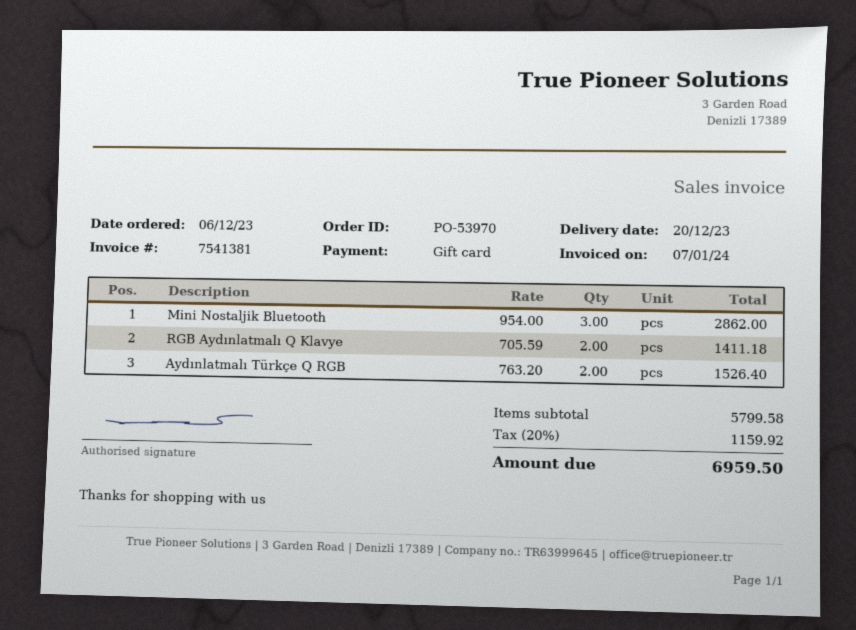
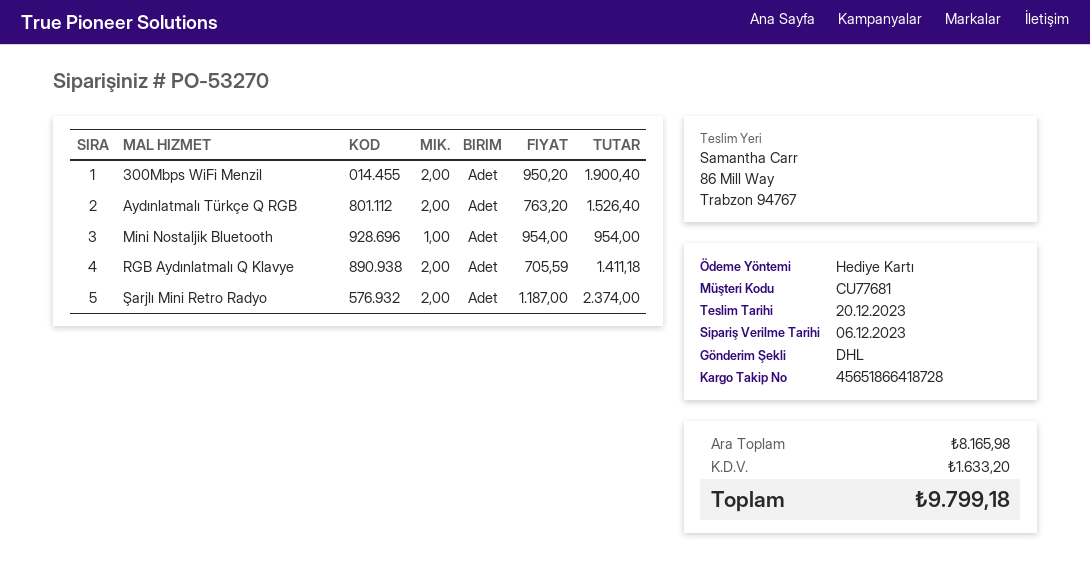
order number: PO-53970 -> PO-53270
Mini Nostaljik Bluetooth: 3 x 954.00 = 2862.00 -> 1 x 954.00 = 954.00
300Mbps WiFi Menzil: none -> 2 x 950.20 = 1900.40
Şarjlı Mini Retro Radyo: none -> 2 x 1187.00 = 2374.00
subtotal: 5799.58 -> 8165.98
tax: 1159.92 -> 1633.20
total: 6959.50 -> 9799.18

